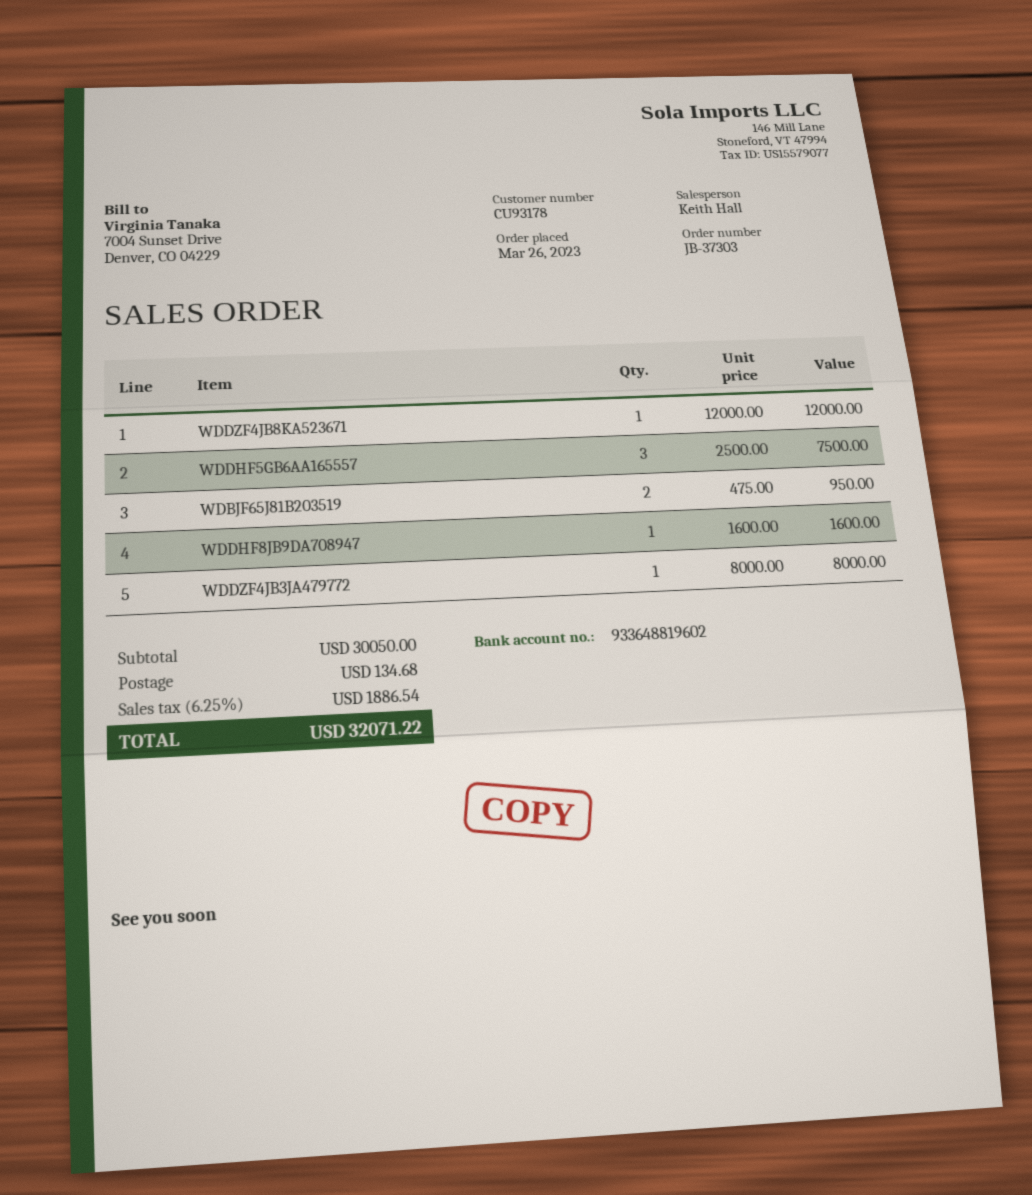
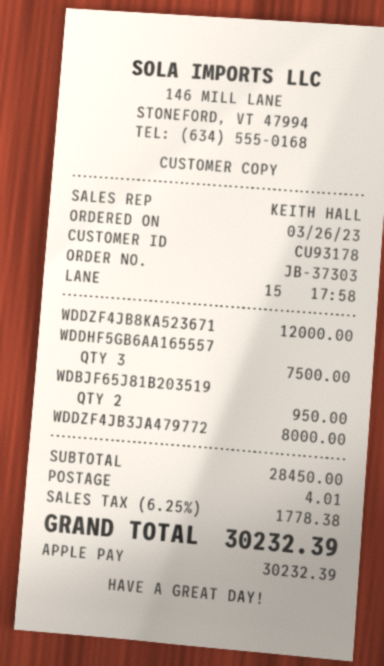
WDDHF8JB9DA708947: 1 for 1600.00 -> none
subtotal: 30050.00 -> 28450.00
shipping: 134.68 -> 4.01
tax: 6.25% = 1886.54 -> 6.25% = 1778.38
total: 32071.22 -> 30232.39

